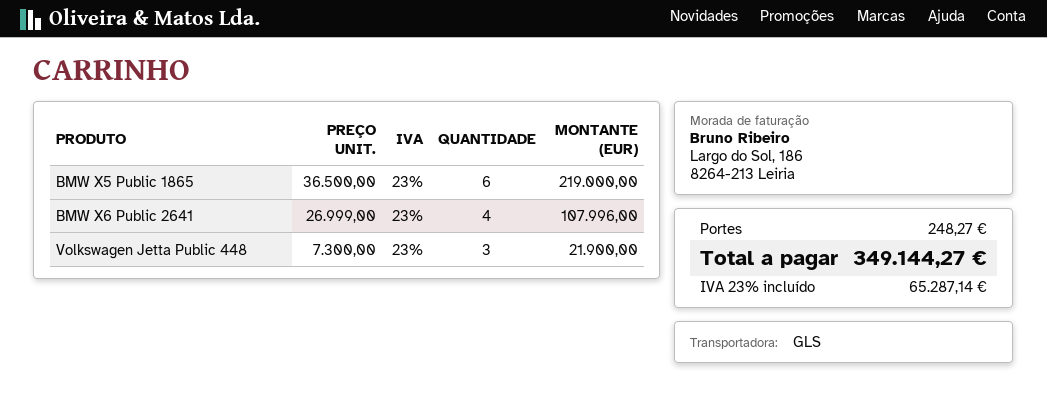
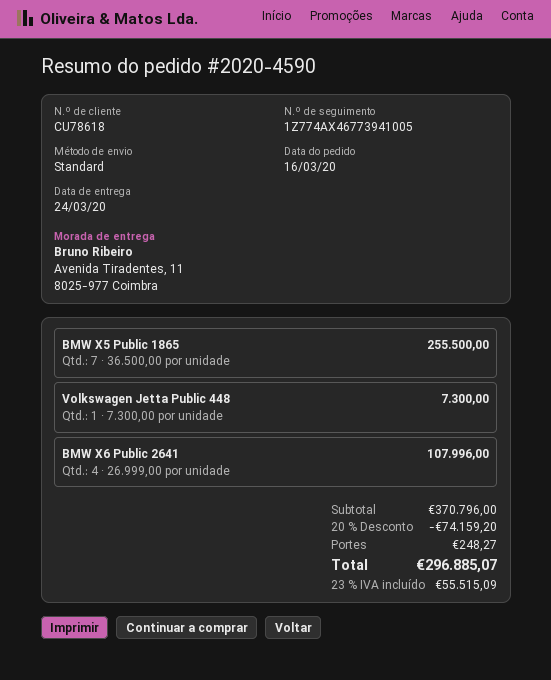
shipping method: GLS -> standard
BMW X5 Public 1865: 6 x 36500.00 = 219000.00 -> 7 x 36500.00 = 255500.00
Volkswagen Jetta Public 448: 3 x 7300.00 = 21900.00 -> 1 x 7300.00 = 7300.00
discount: none -> 20% = 74159.20
tax: 23% = 65287.14 -> 23% = 55515.09
total: 349144.27 -> 296885.07

